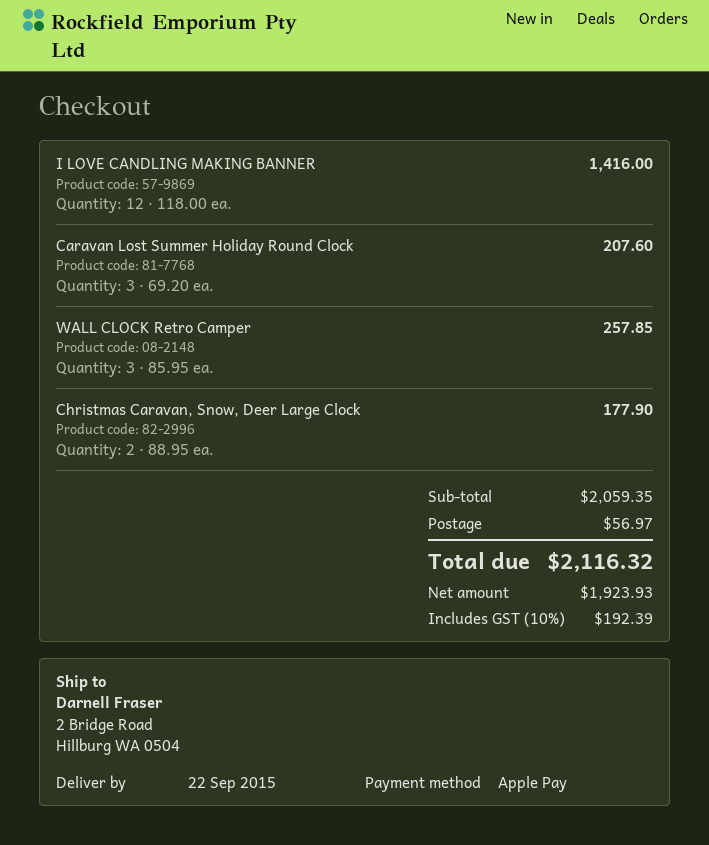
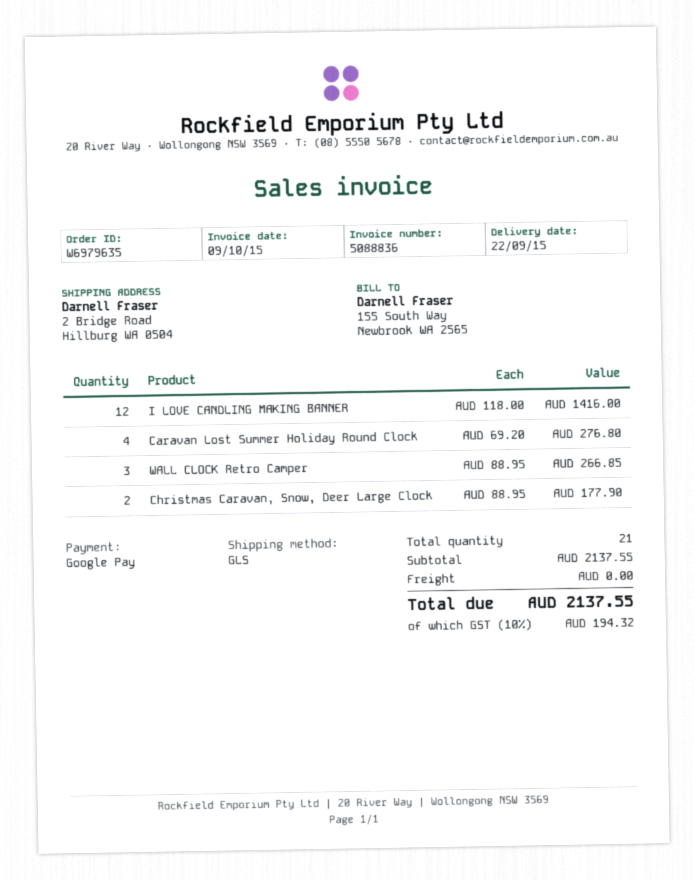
payment method: Apple Pay -> Google Pay
Caravan Lost Summer Holiday Round Clock: 3 x 69.20 = 207.60 -> 4 x 69.20 = 276.80
WALL CLOCK Retro Camper: 3 x 85.95 = 257.85 -> 3 x 88.95 = 266.85
subtotal: 2059.35 -> 2137.55
shipping: 56.97 -> 0.00
tax: 10% = 192.39 -> 10% = 194.32
total: 2116.32 -> 2137.55

